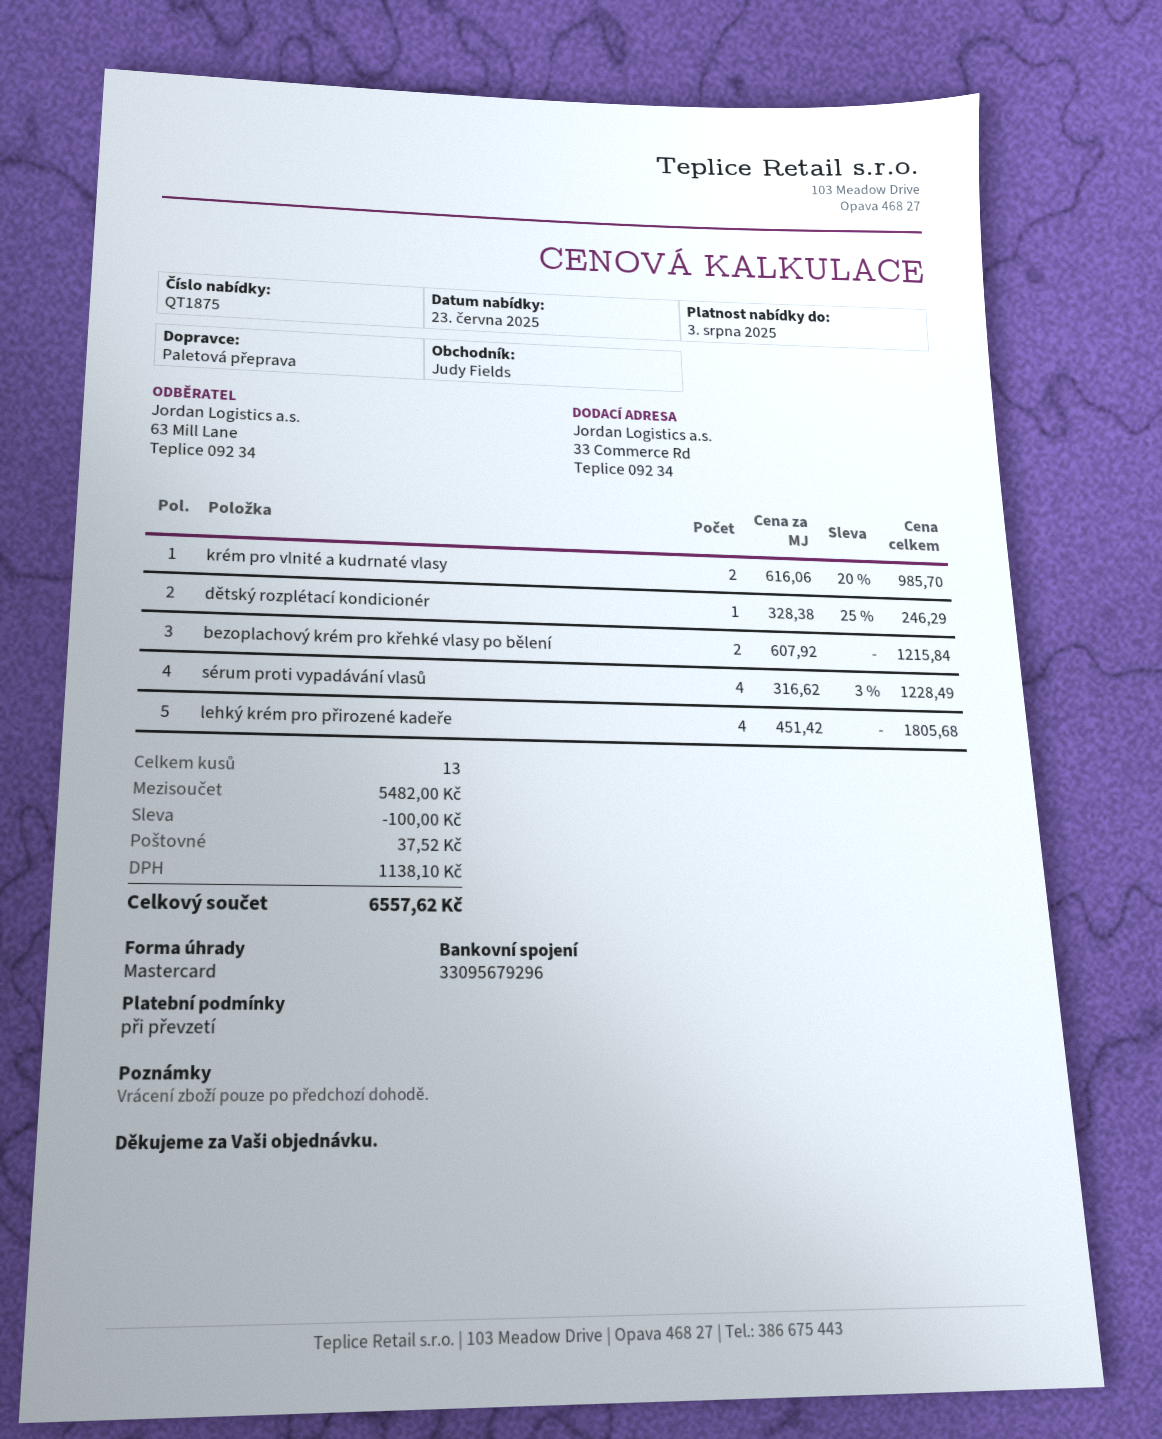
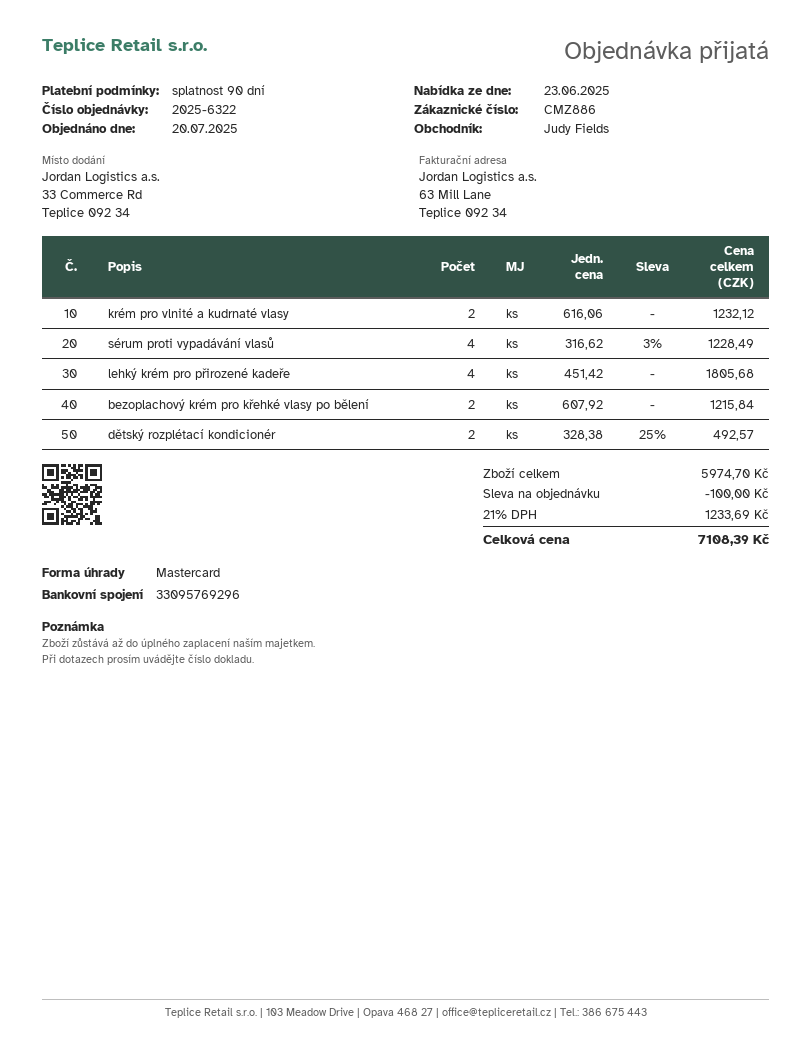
payment terms: on receipt -> 90 days
bank account: 33095679296 -> 33095769296
krém pro vlnité a kudrnaté vlasy: 2 x 616.06 - 20% = 985.70 -> 2 x 616.06 = 1232.12
dětský rozplétací kondicionér: 1 x 328.38 - 25% = 246.29 -> 2 x 328.38 - 25% = 492.57
subtotal: 5482.00 -> 5974.70
shipping: 37.52 -> none
tax: 1138.10 -> 1233.69
total: 6557.62 -> 7108.39

